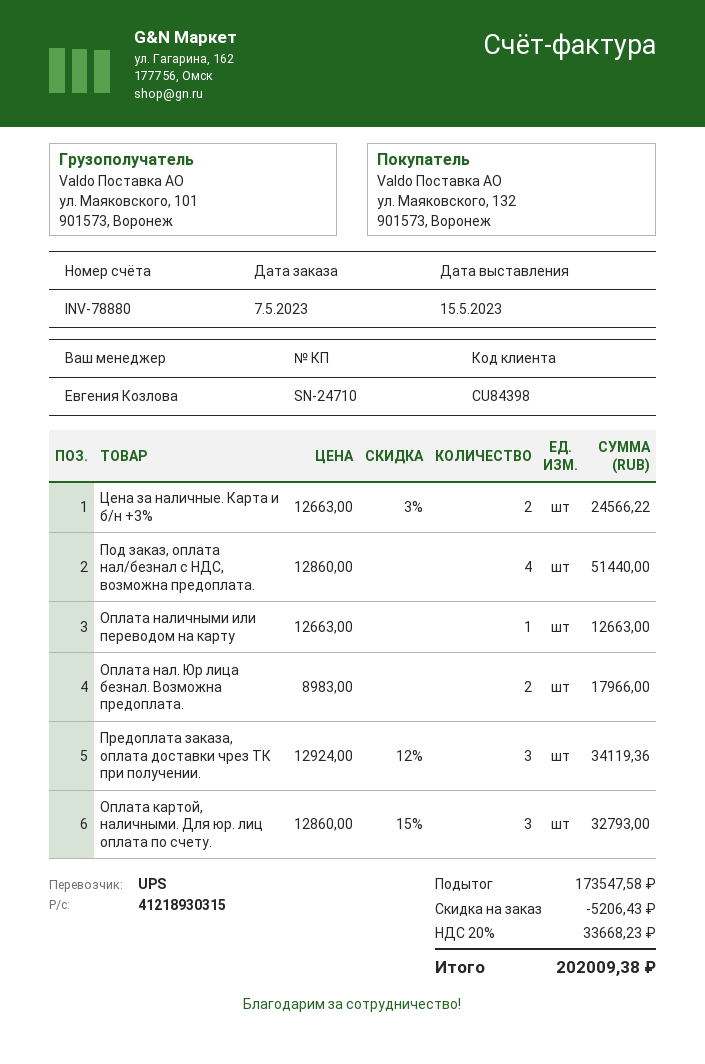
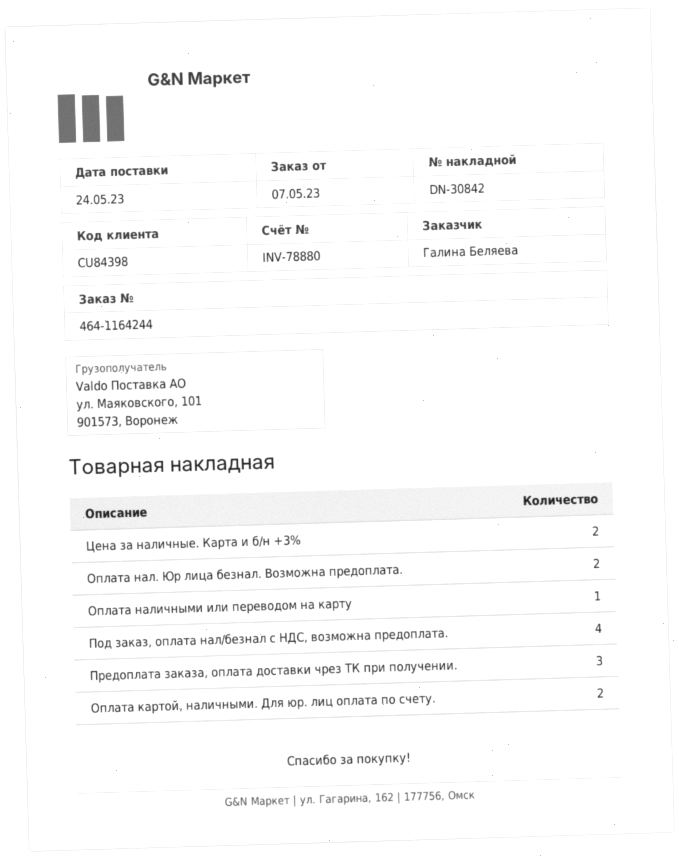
Оплата картой, наличными. Для юр. лиц оплата по счету.: 3 -> 2

